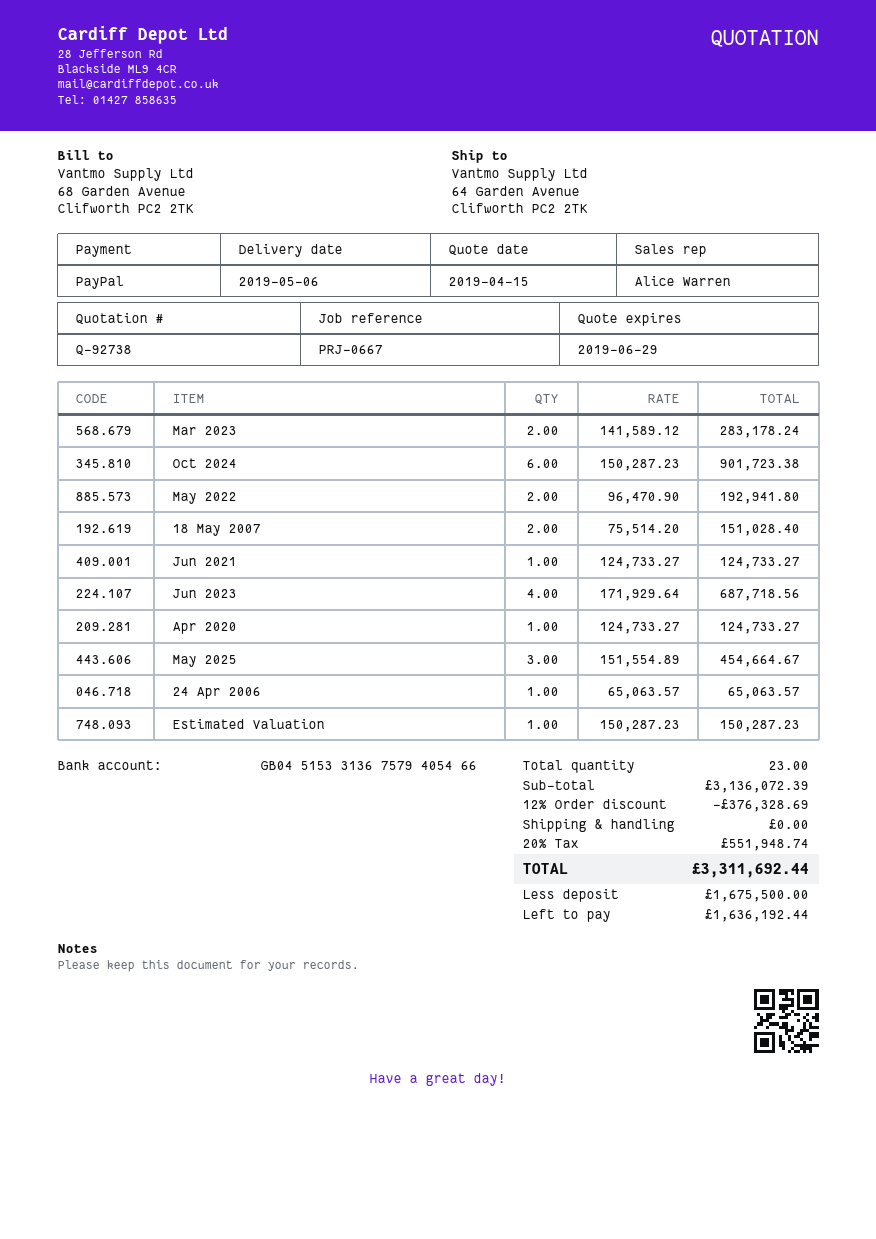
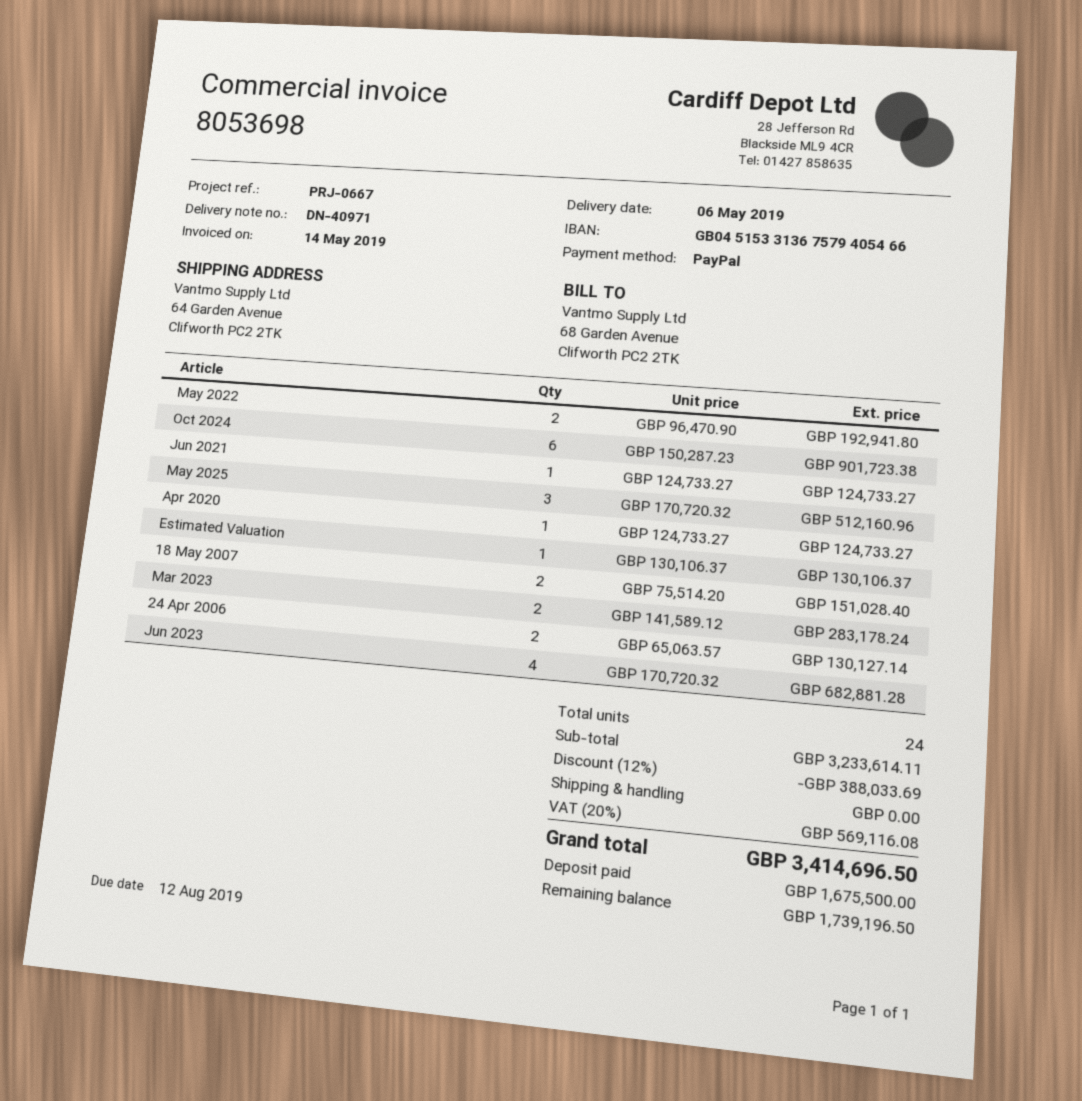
Jun 2023: 4 x 171929.64 = 687718.56 -> 4 x 170720.32 = 682881.28
May 2025: 3 x 151554.89 = 454664.67 -> 3 x 170720.32 = 512160.96
24 Apr 2006: 1 x 65063.57 = 65063.57 -> 2 x 65063.57 = 130127.14
Estimated Valuation: 1 x 150287.23 = 150287.23 -> 1 x 130106.37 = 130106.37
total quantity: 23 -> 24
subtotal: 3136072.39 -> 3233614.11
discount: 12% = 376328.69 -> 12% = 388033.69
tax: 20% = 551948.74 -> 20% = 569116.08
total: 3311692.44 -> 3414696.50
balance: 1636192.44 -> 1739196.50

